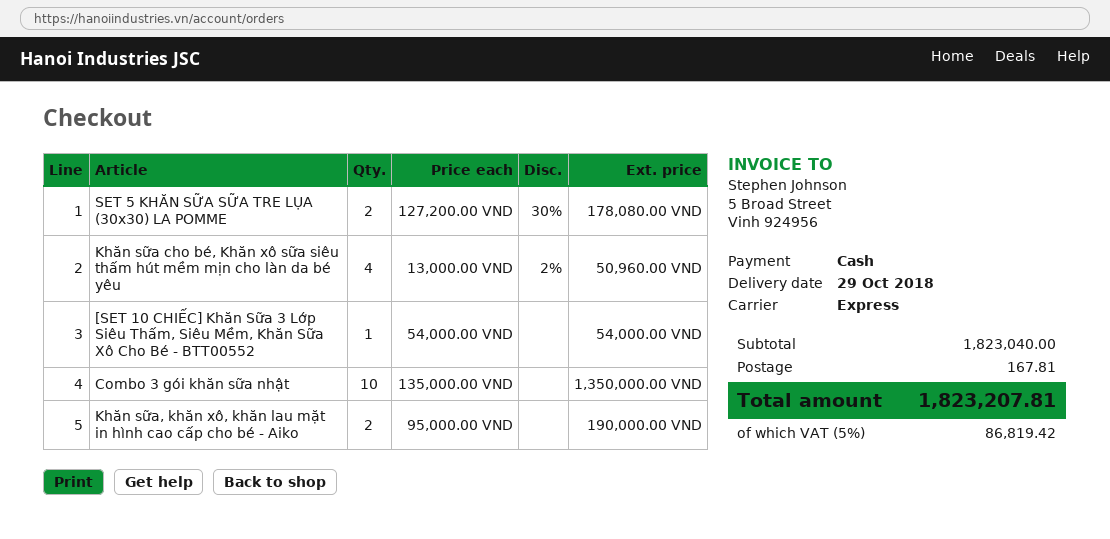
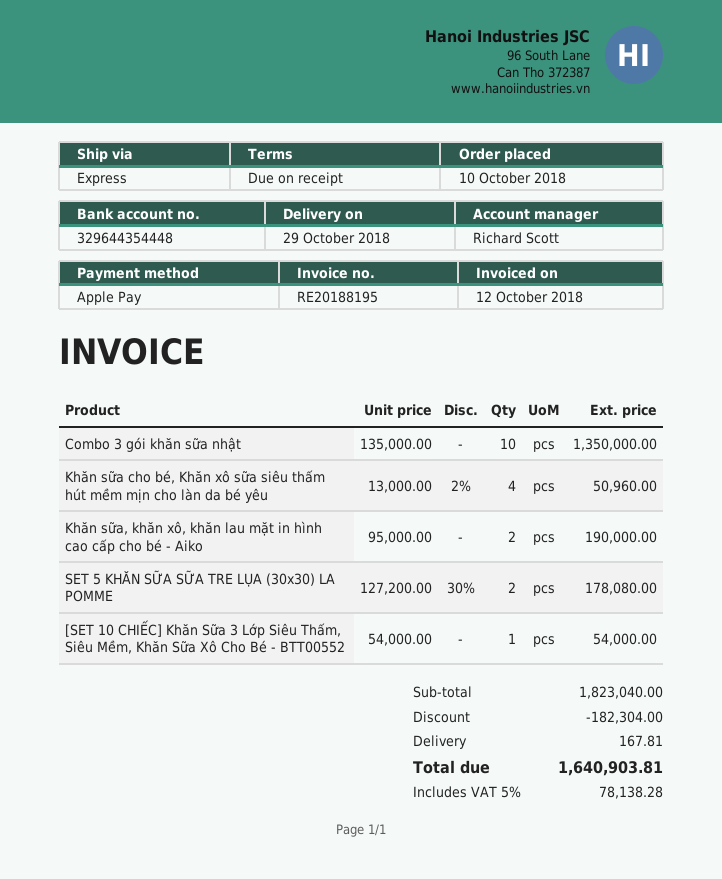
payment method: cash -> Apple Pay
discount: none -> 182304.00
tax: 5% = 86819.42 -> 5% = 78138.28
total: 1823207.81 -> 1640903.81

